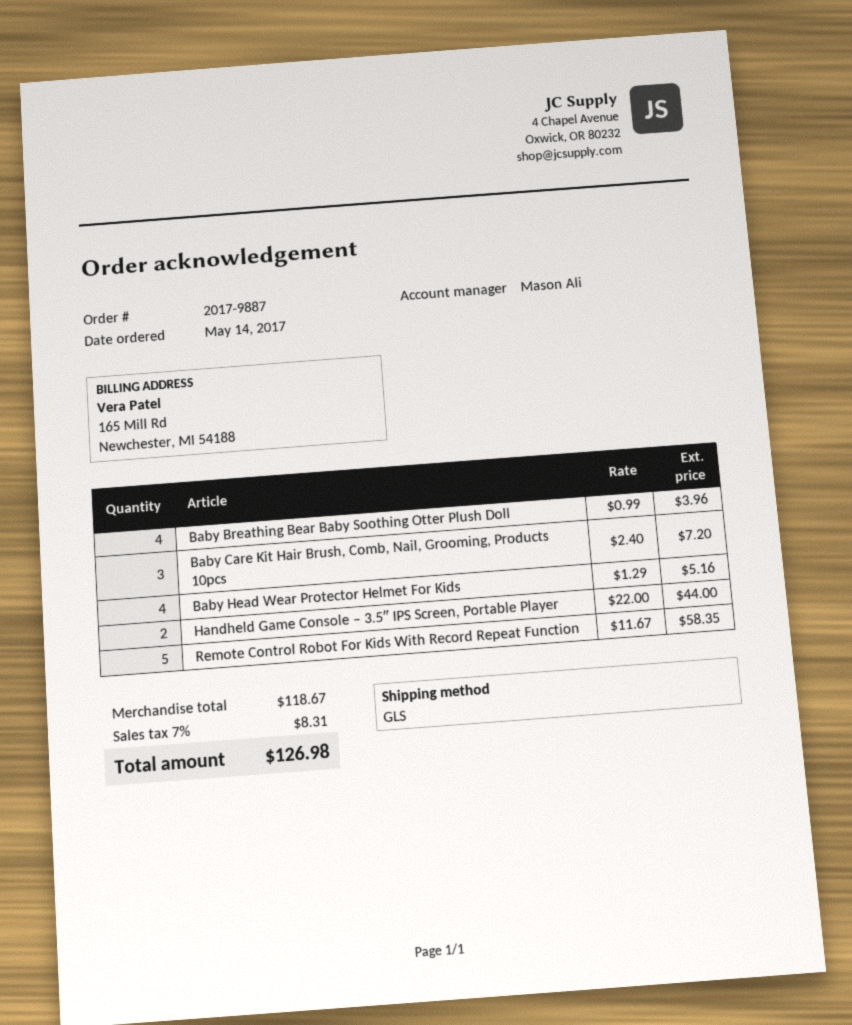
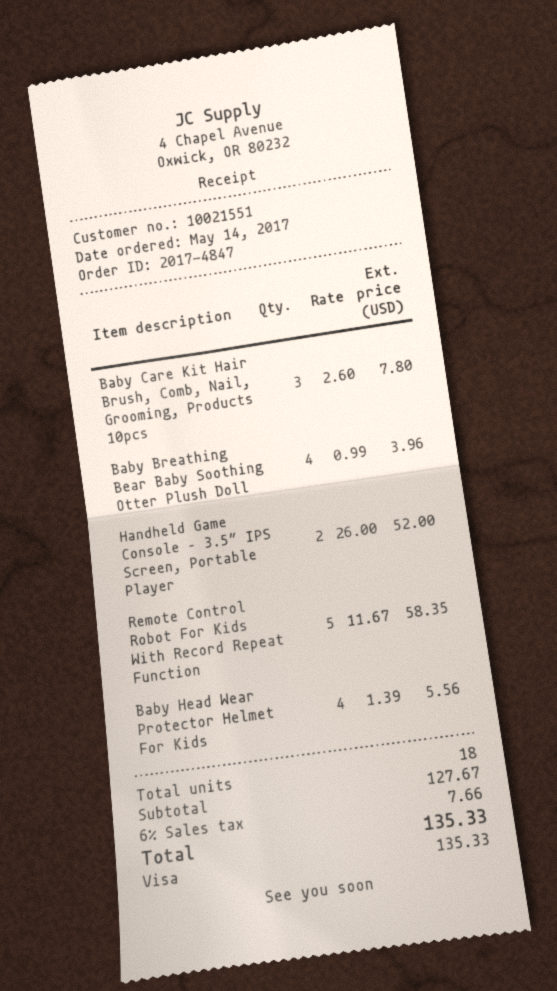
order number: 2017-9887 -> 2017-4847
Baby Care Kit Hair Brush, Comb, Nail, Grooming, Products 10pcs: 3 x 2.40 = 7.20 -> 3 x 2.60 = 7.80
Baby Head Wear Protector Helmet For Kids: 4 x 1.29 = 5.16 -> 4 x 1.39 = 5.56
Handheld Game Console – 3.5″ IPS Screen, Portable Player: 2 x 22.00 = 44.00 -> 2 x 26.00 = 52.00
subtotal: 118.67 -> 127.67
tax: 7% = 8.31 -> 6% = 7.66
total: 126.98 -> 135.33

